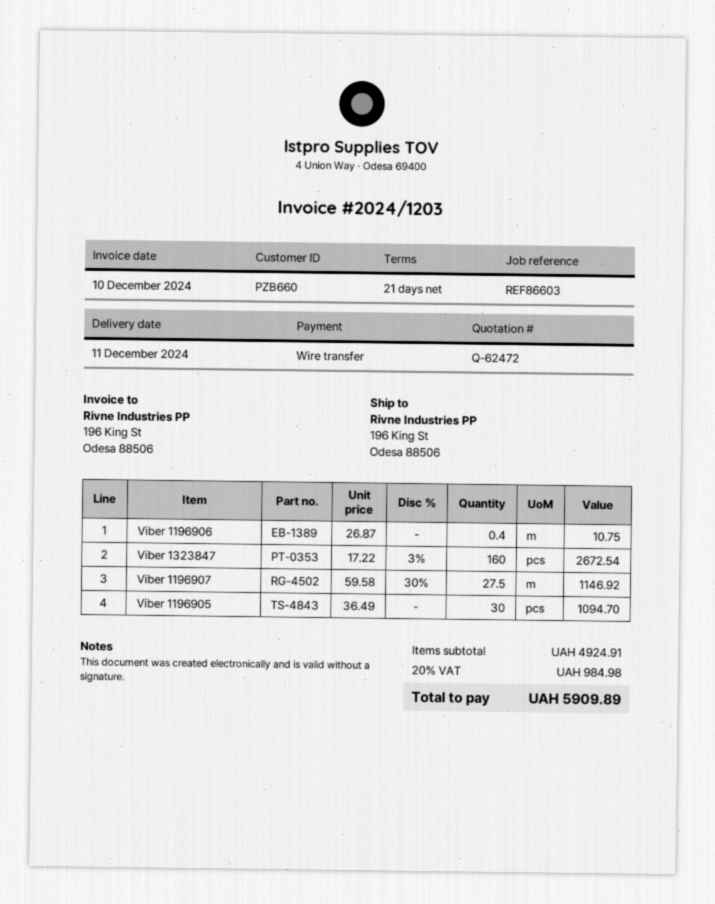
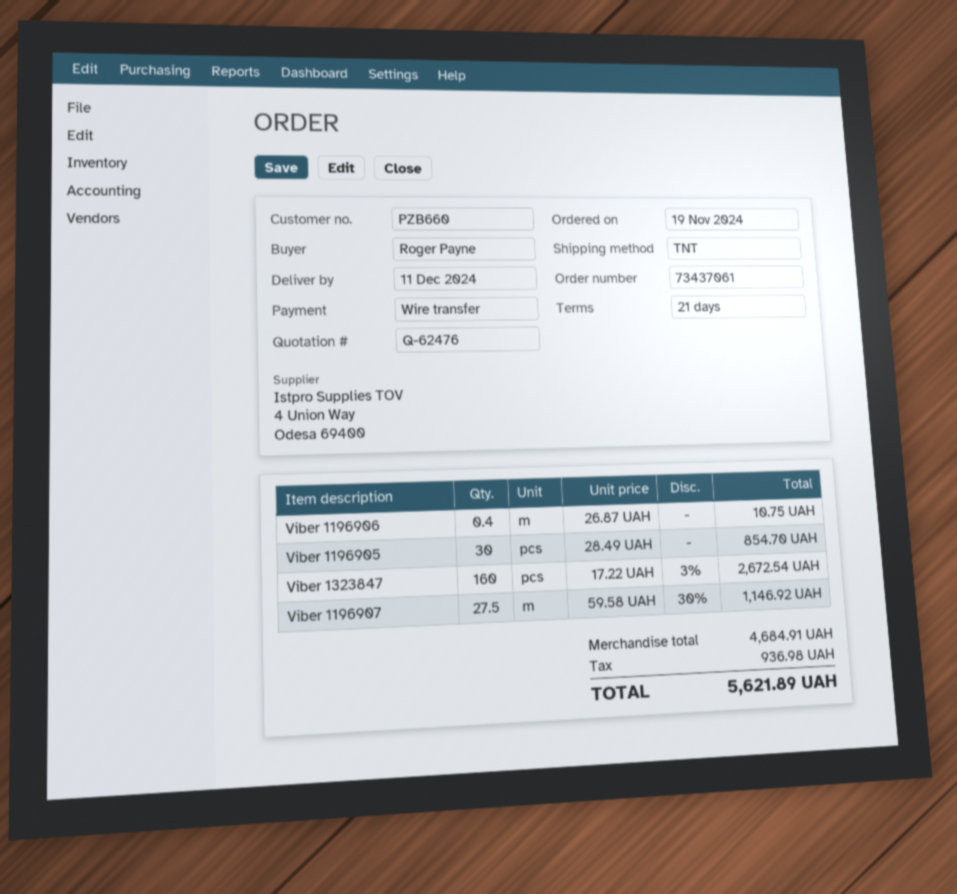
quote number: Q-62472 -> Q-62476
Viber 1196905: 30 x 36.49 = 1094.70 -> 30 x 28.49 = 854.70
subtotal: 4924.91 -> 4684.91
tax: 984.98 -> 936.98
total: 5909.89 -> 5621.89

